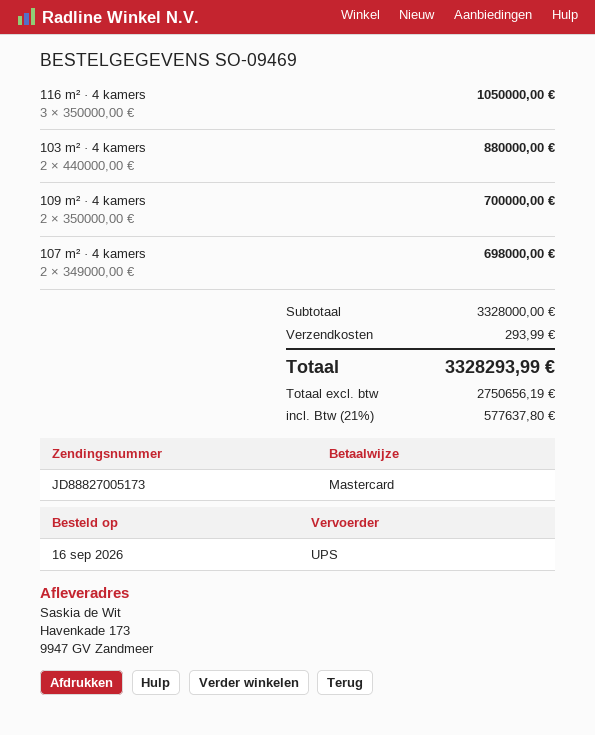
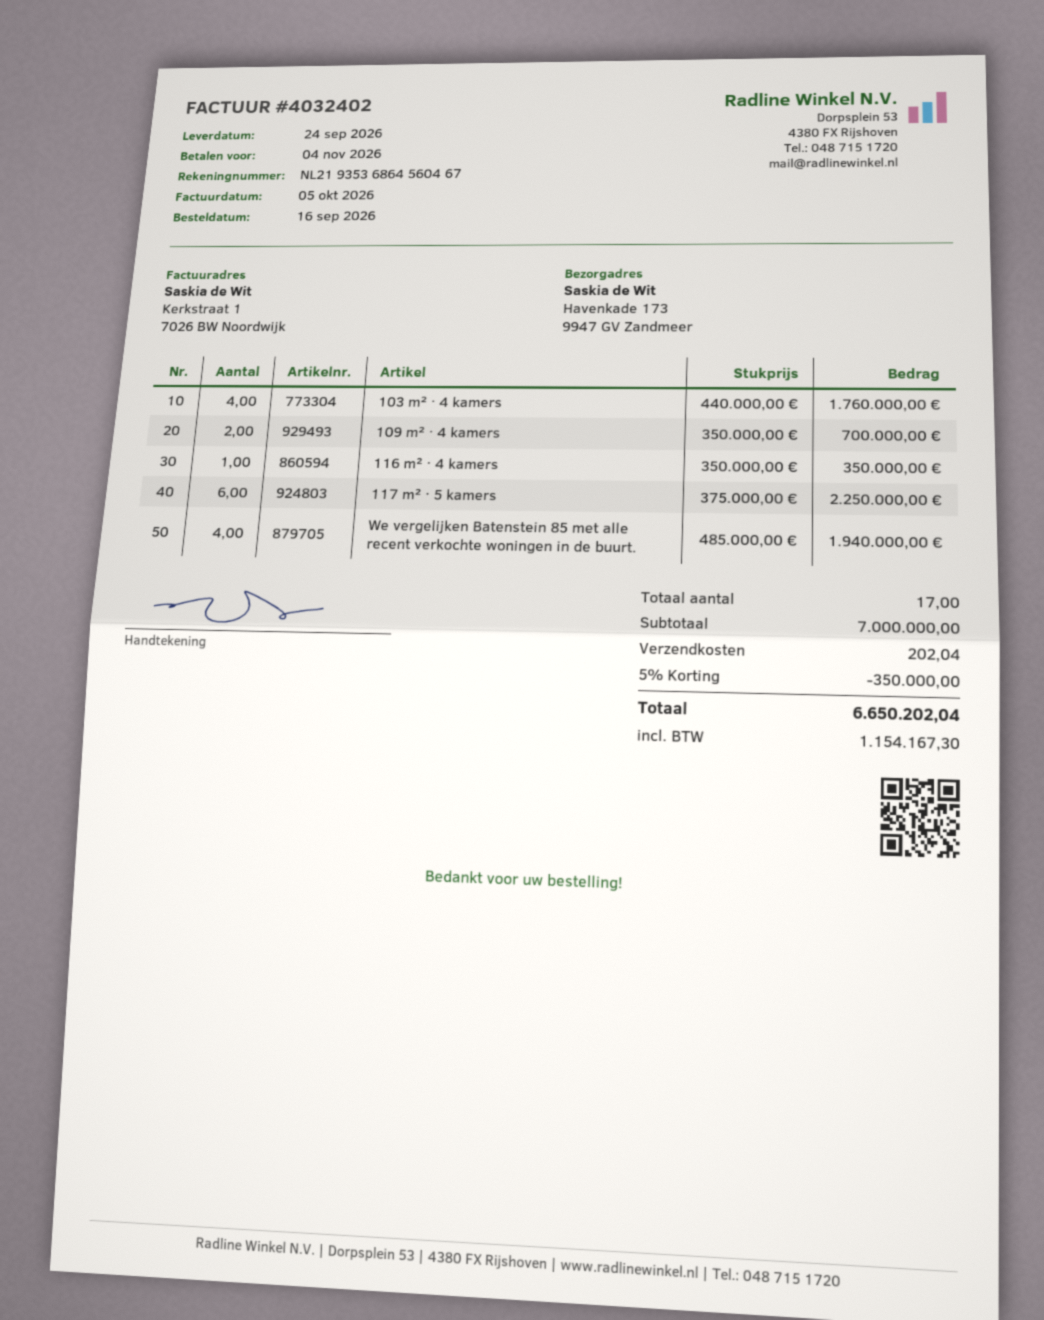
116 m² · 4 kamers: 3 x 350000.00 = 1050000.00 -> 1 x 350000.00 = 350000.00
103 m² · 4 kamers: 2 x 440000.00 = 880000.00 -> 4 x 440000.00 = 1760000.00
107 m² · 4 kamers: 2 x 349000.00 = 698000.00 -> none
117 m² · 5 kamers: none -> 6 x 375000.00 = 2250000.00
We vergelijken Batenstein 85 met alle recent verkochte woningen in de buurt.: none -> 4 x 485000.00 = 1940000.00
subtotal: 3328000.00 -> 7000000.00
discount: none -> 5% = 350000.00
shipping: 293.99 -> 202.04
tax: 577637.80 -> 1154167.30
total: 3328293.99 -> 6650202.04

